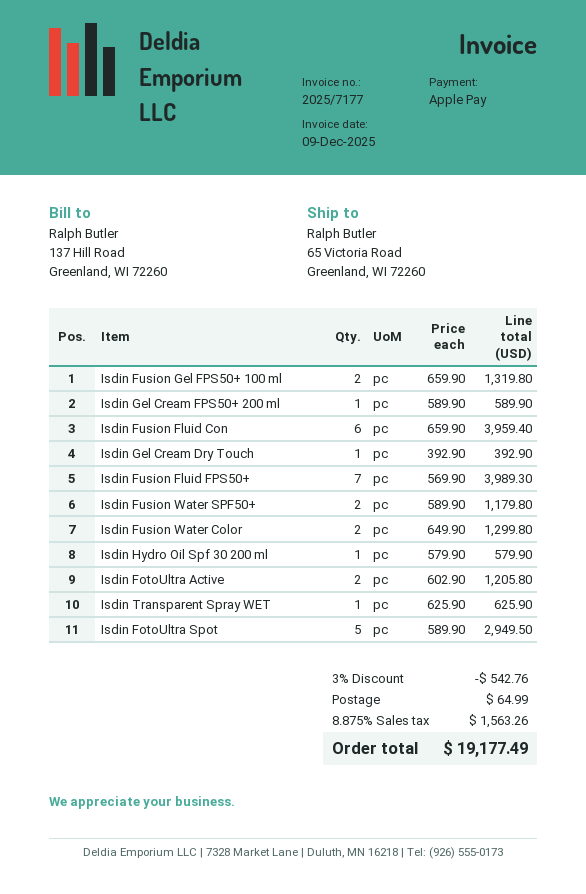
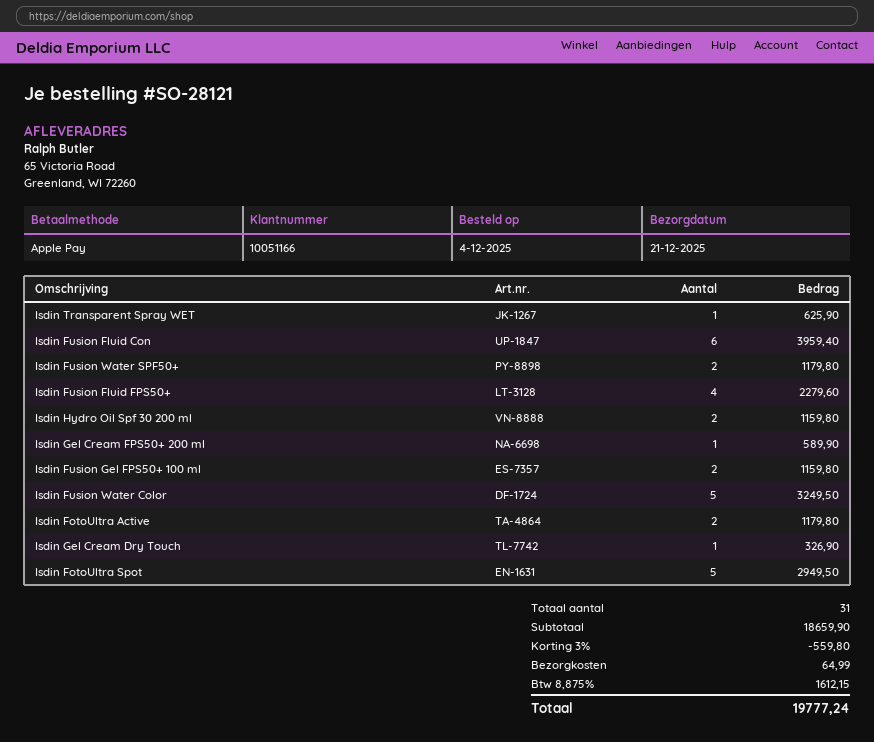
Isdin Fusion Gel FPS50+ 100 ml: 2 for 1319.80 -> 2 for 1159.80
Isdin Gel Cream Dry Touch: 1 for 392.90 -> 1 for 326.90
Isdin Fusion Fluid FPS50+: 7 for 3989.30 -> 4 for 2279.60
Isdin Fusion Water Color: 2 for 1299.80 -> 5 for 3249.50
Isdin Hydro Oil Spf 30 200 ml: 1 for 579.90 -> 2 for 1159.80
Isdin FotoUltra Active: 2 for 1205.80 -> 2 for 1179.80
discount: 3% = 542.76 -> 3% = 559.80
tax: 8.875% = 1563.26 -> 8.875% = 1612.15
total: 19177.49 -> 19777.24

